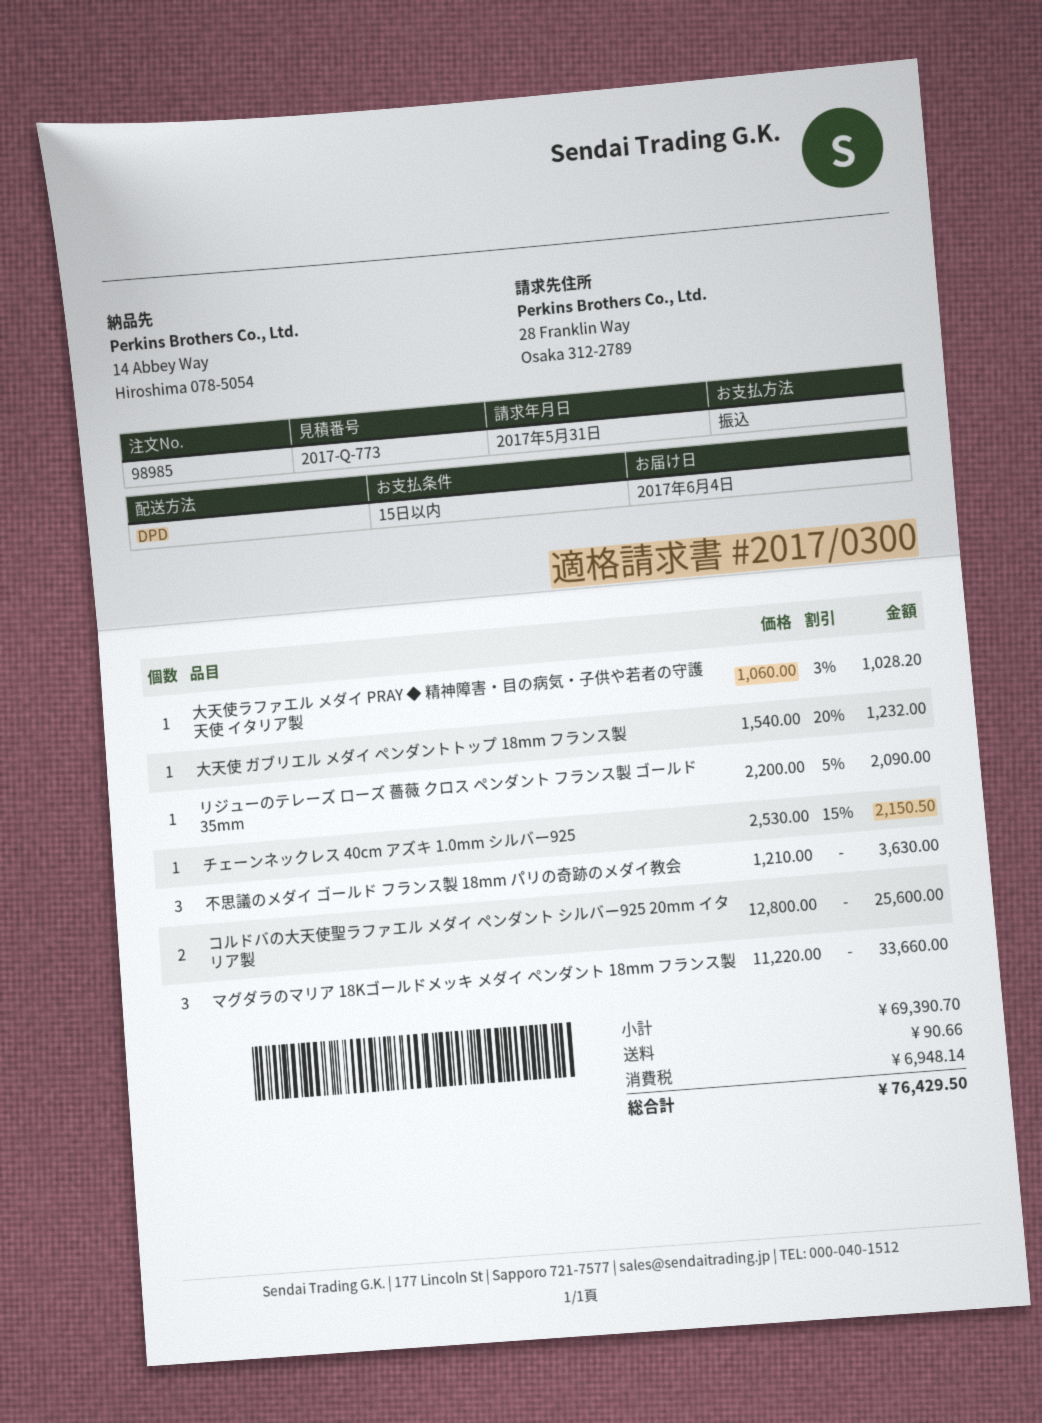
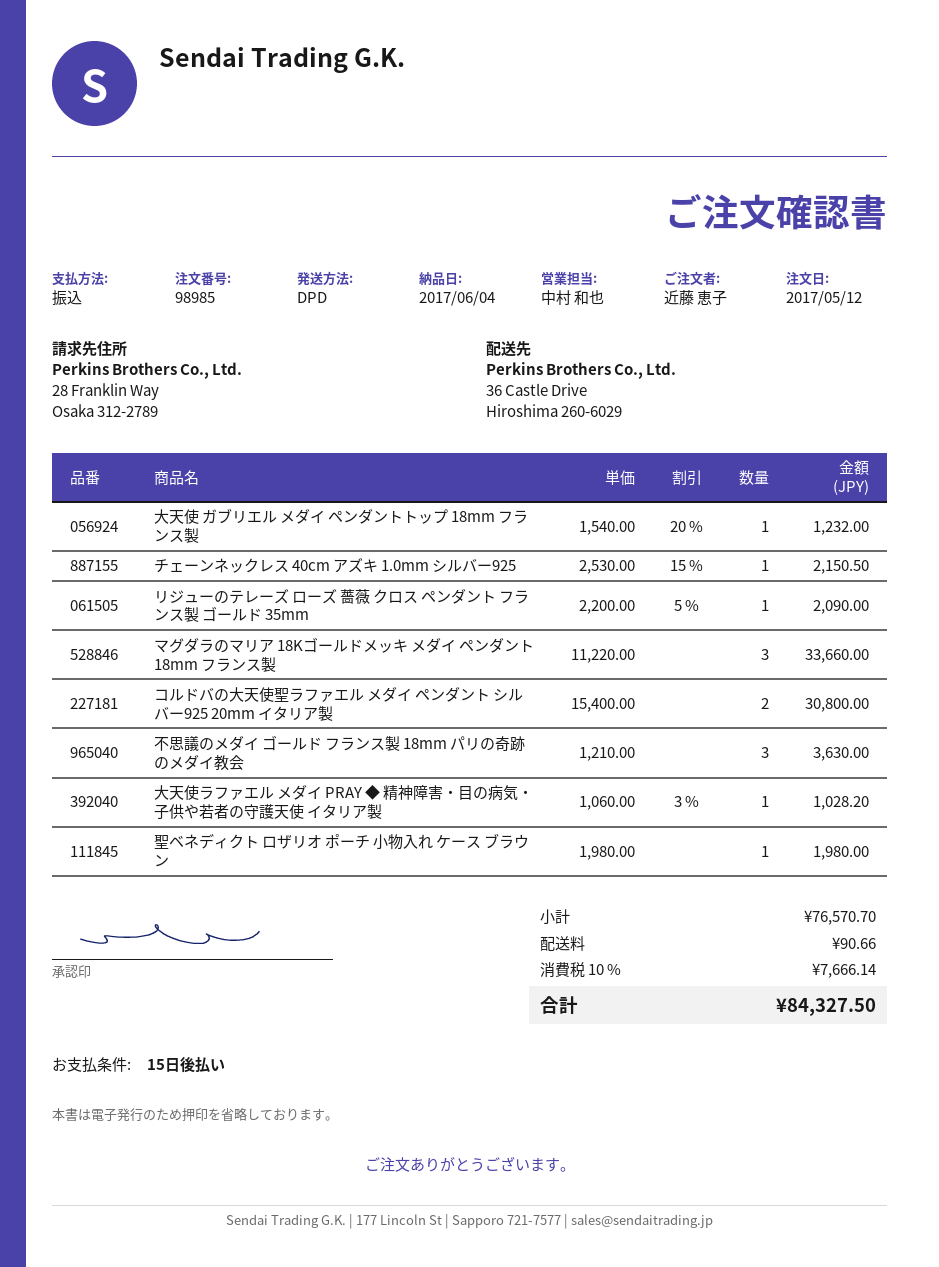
ship to: 14 Abbey Way, Hiroshima 078-5054 -> 36 Castle Drive, Hiroshima 260-6029
コルドバの大天使聖ラファエル メダイ ペンダント シルバー925 20mm イタリア製: 2 x 12800.00 = 25600.00 -> 2 x 15400.00 = 30800.00
聖ベネディクト ロザリオ ポーチ 小物入れ ケース ブラウン: none -> 1 x 1980.00 = 1980.00
subtotal: 69390.70 -> 76570.70
tax: 6948.14 -> 7666.14
total: 76429.50 -> 84327.50

